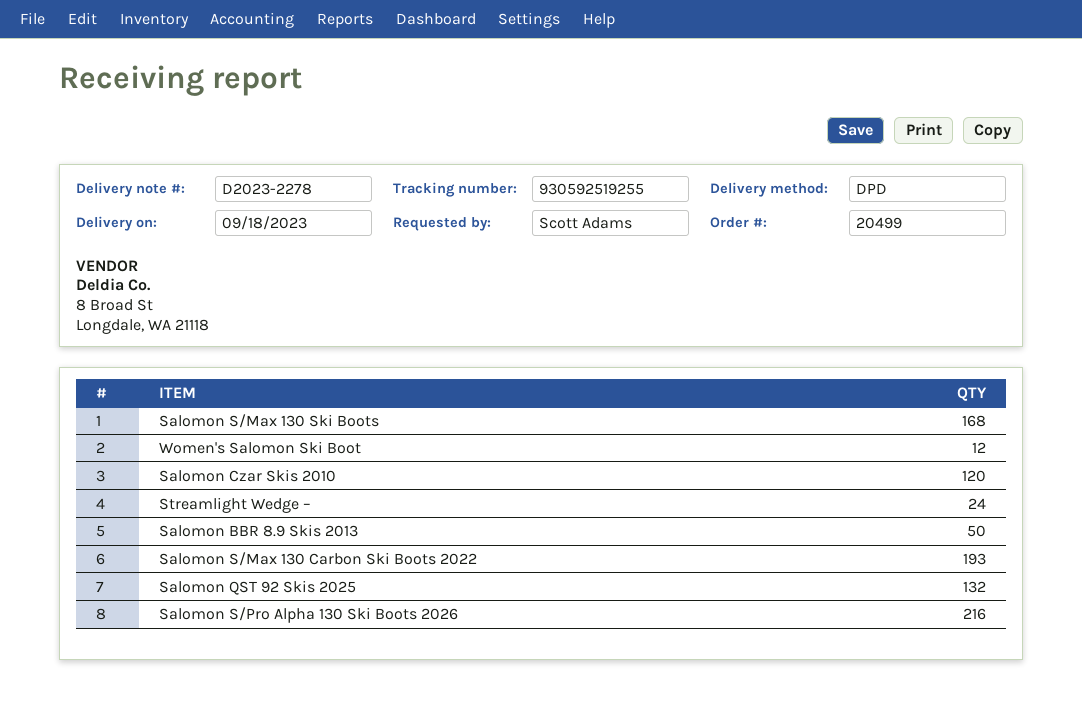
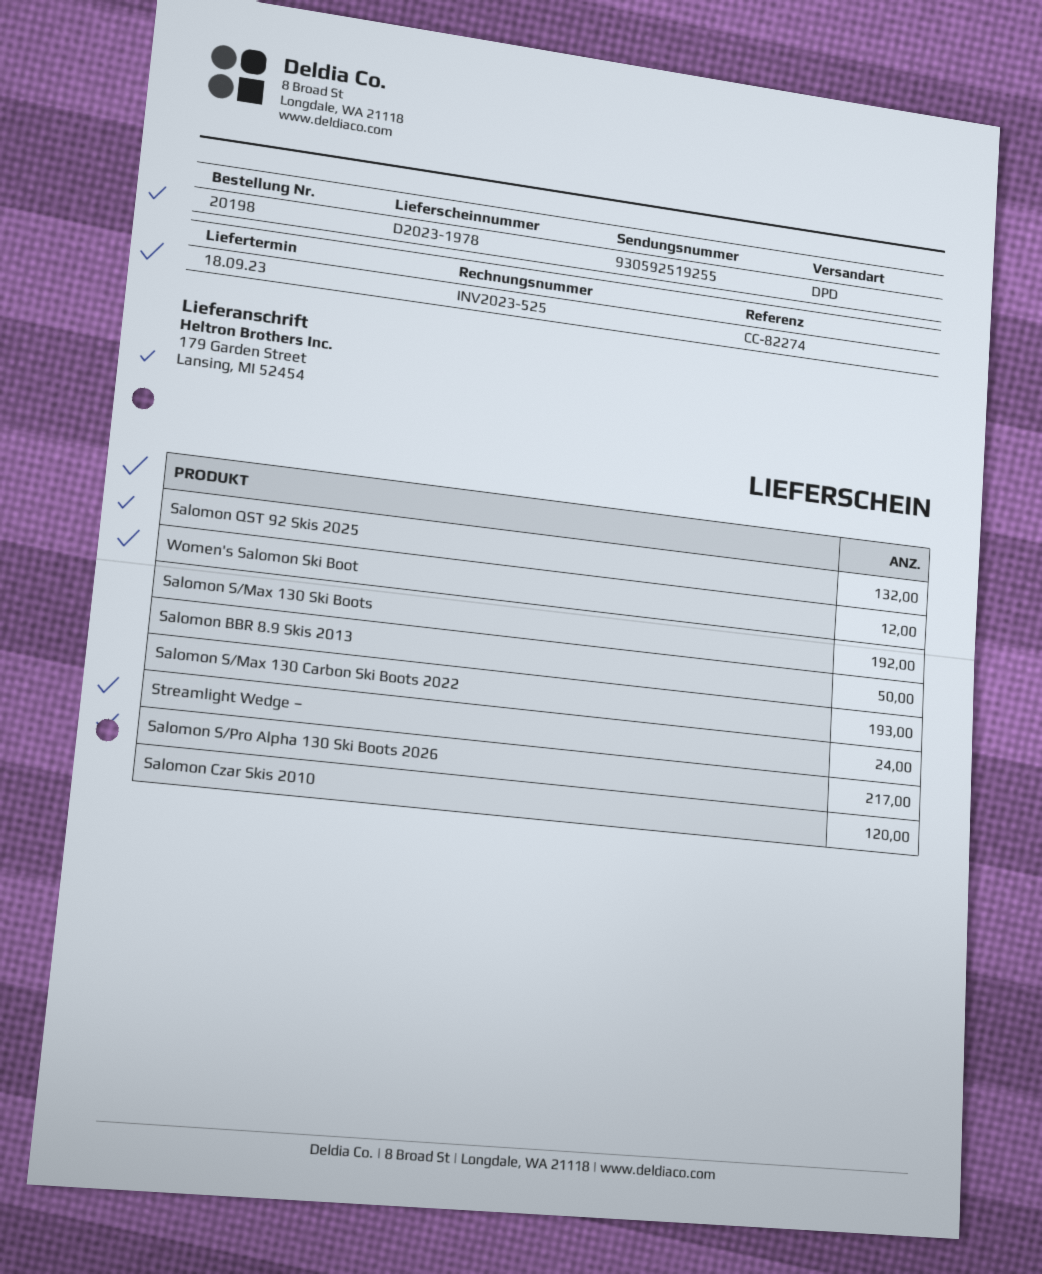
order number: 20499 -> 20198
delivery note number: D2023-2278 -> D2023-1978
Salomon S/Max 130 Ski Boots: 168 -> 192
Salomon S/Pro Alpha 130 Ski Boots 2026: 216 -> 217

